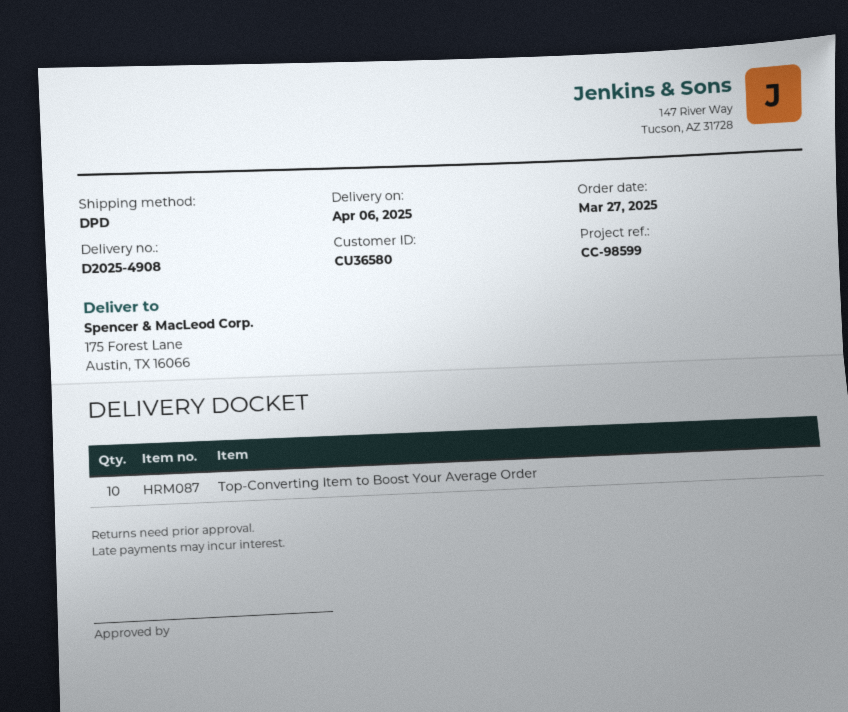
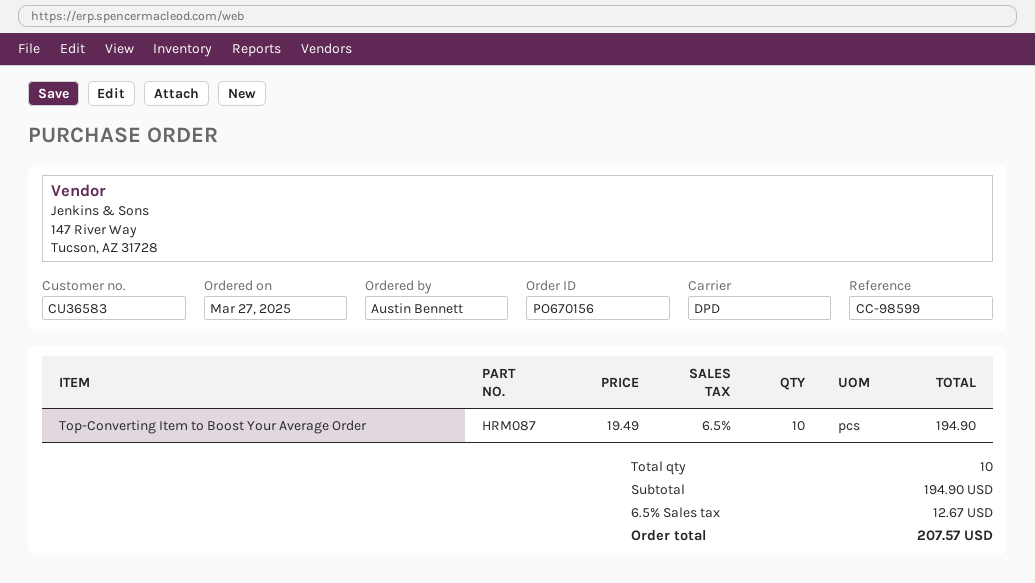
customer number: CU36580 -> CU36583

